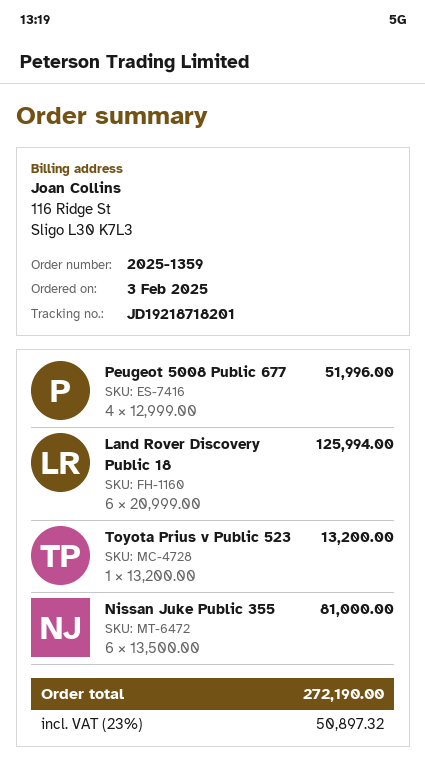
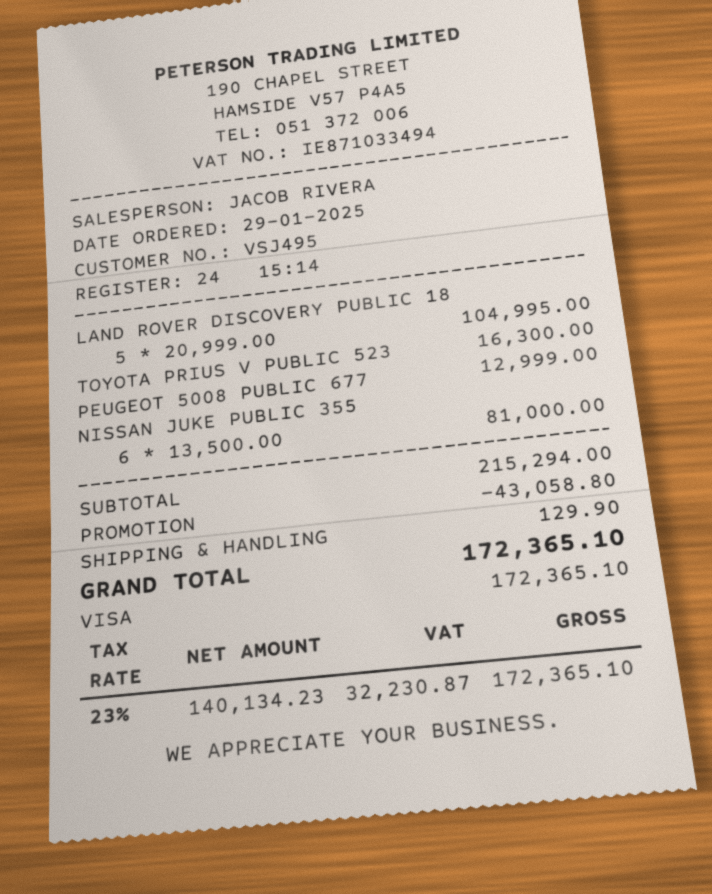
order date: 2025-02-03 -> 2025-01-29
Peugeot 5008 Public 677: 4 x 12999.00 = 51996.00 -> 1 x 12999.00 = 12999.00
Land Rover Discovery Public 18: 6 x 20999.00 = 125994.00 -> 5 x 20999.00 = 104995.00
Toyota Prius v Public 523: 1 x 13200.00 = 13200.00 -> 1 x 16300.00 = 16300.00
discount: none -> 43058.80
shipping: none -> 129.90
tax: 23% = 50897.32 -> 23% = 32230.87
total: 272190.00 -> 172365.10

